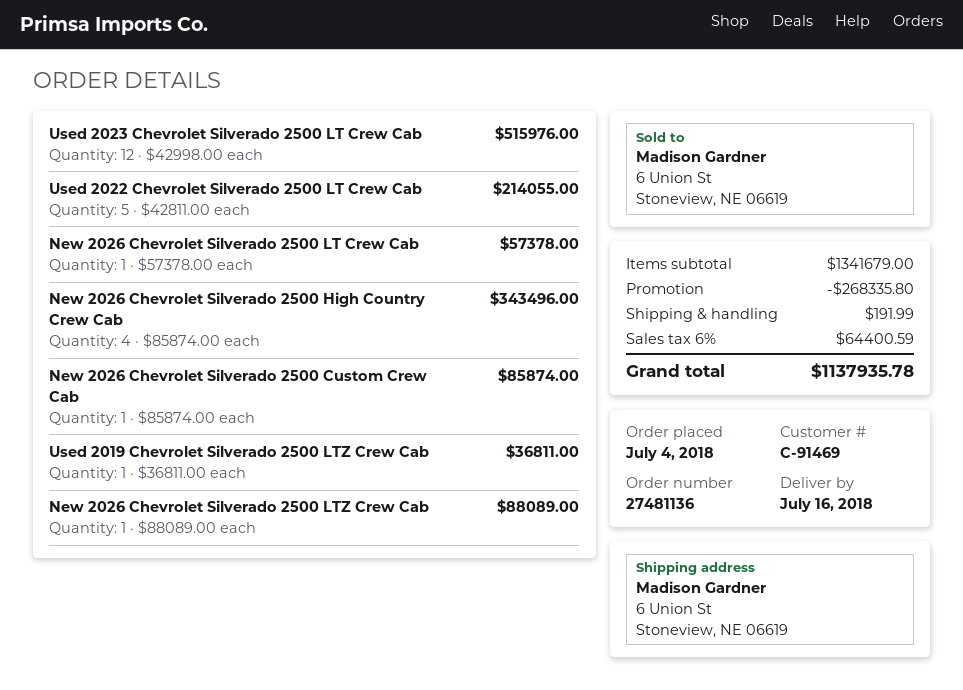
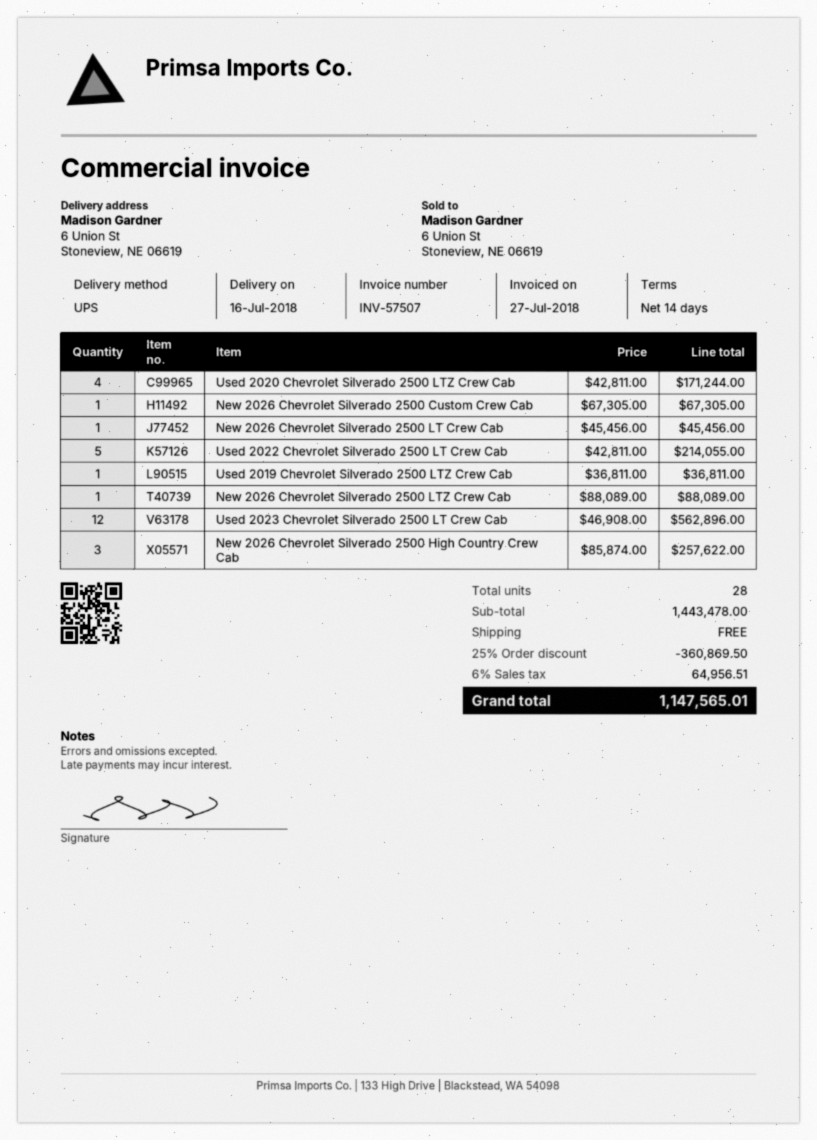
Used 2023 Chevrolet Silverado 2500 LT Crew Cab: 12 x 42998.00 = 515976.00 -> 12 x 46908.00 = 562896.00
New 2026 Chevrolet Silverado 2500 LT Crew Cab: 1 x 57378.00 = 57378.00 -> 1 x 45456.00 = 45456.00
New 2026 Chevrolet Silverado 2500 High Country Crew Cab: 4 x 85874.00 = 343496.00 -> 3 x 85874.00 = 257622.00
New 2026 Chevrolet Silverado 2500 Custom Crew Cab: 1 x 85874.00 = 85874.00 -> 1 x 67305.00 = 67305.00
Used 2020 Chevrolet Silverado 2500 LTZ Crew Cab: none -> 4 x 42811.00 = 171244.00
subtotal: 1341679.00 -> 1443478.00
discount: 268335.80 -> 360869.50
shipping: 191.99 -> 0.00
tax: 6% = 64400.59 -> 6% = 64956.51
total: 1137935.78 -> 1147565.01

